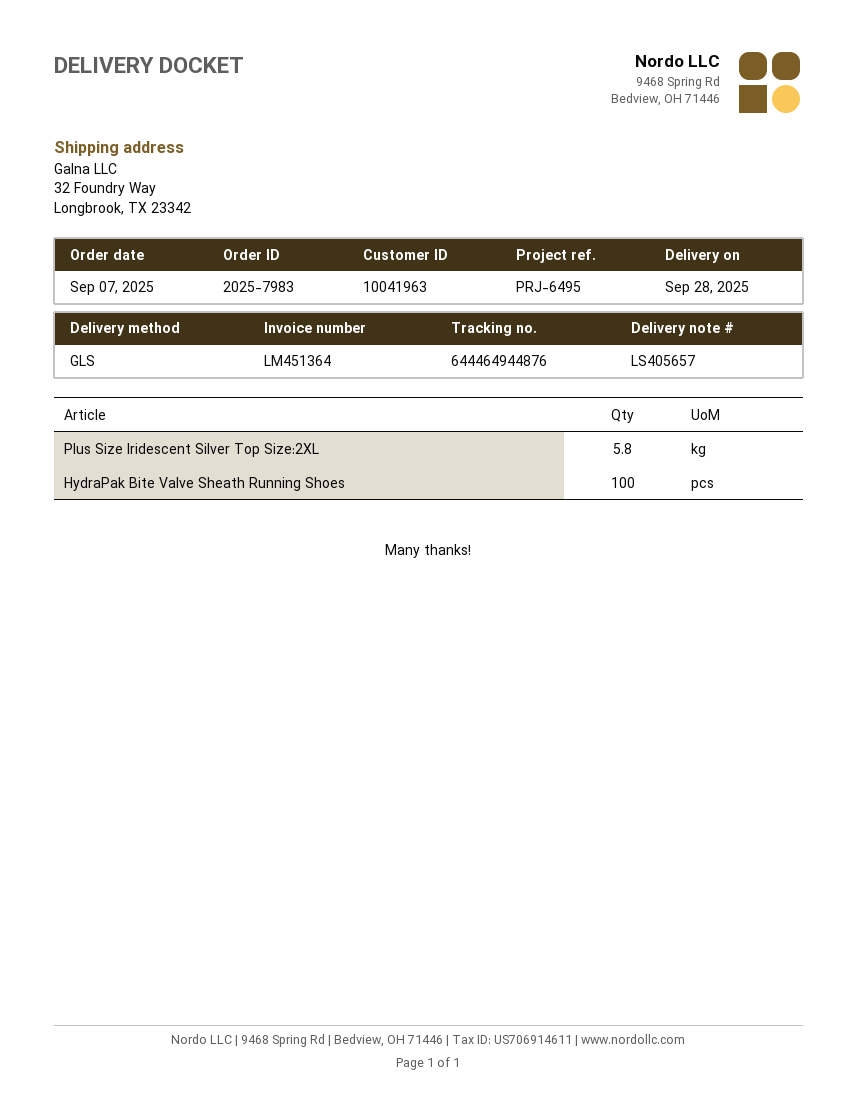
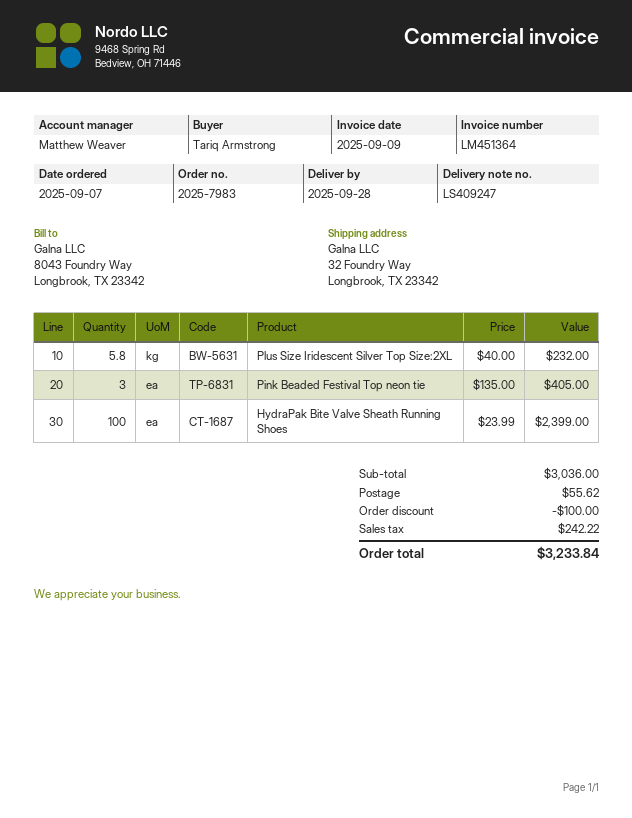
delivery note number: LS405657 -> LS409247
Pink Beaded Festival Top neon tie: none -> 3

